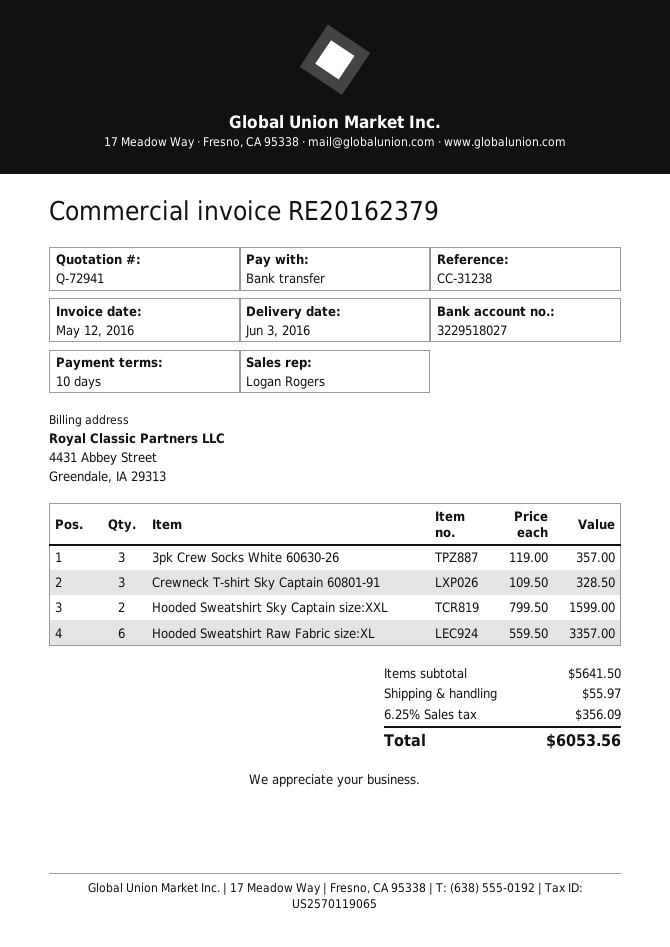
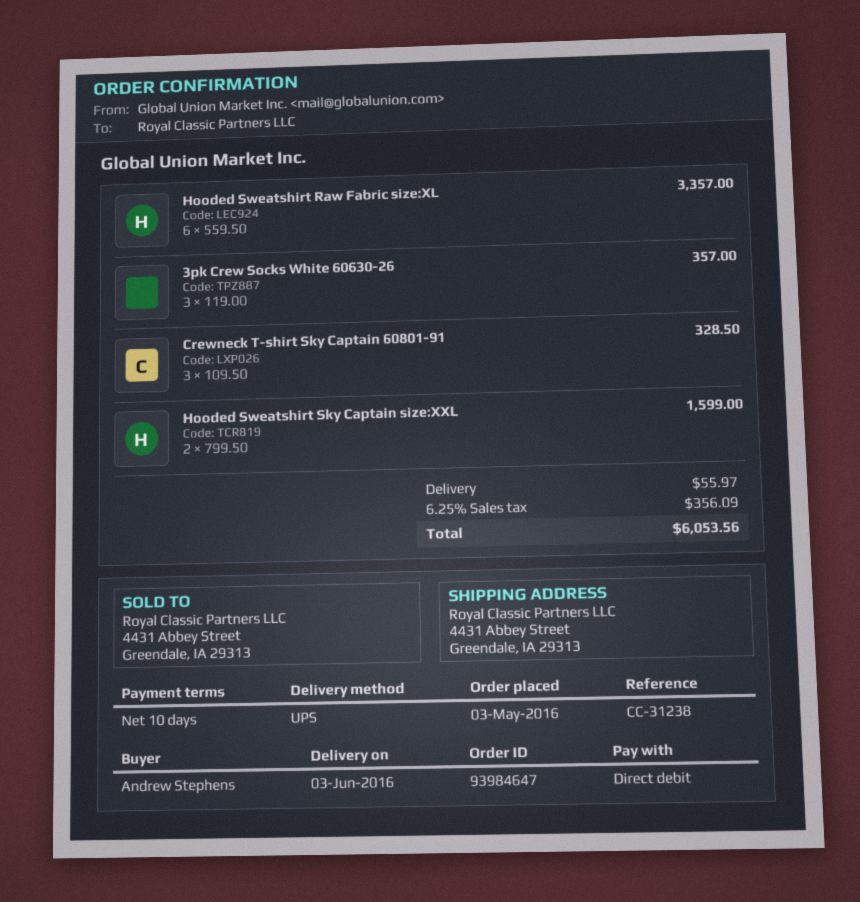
payment method: bank transfer -> direct debit

